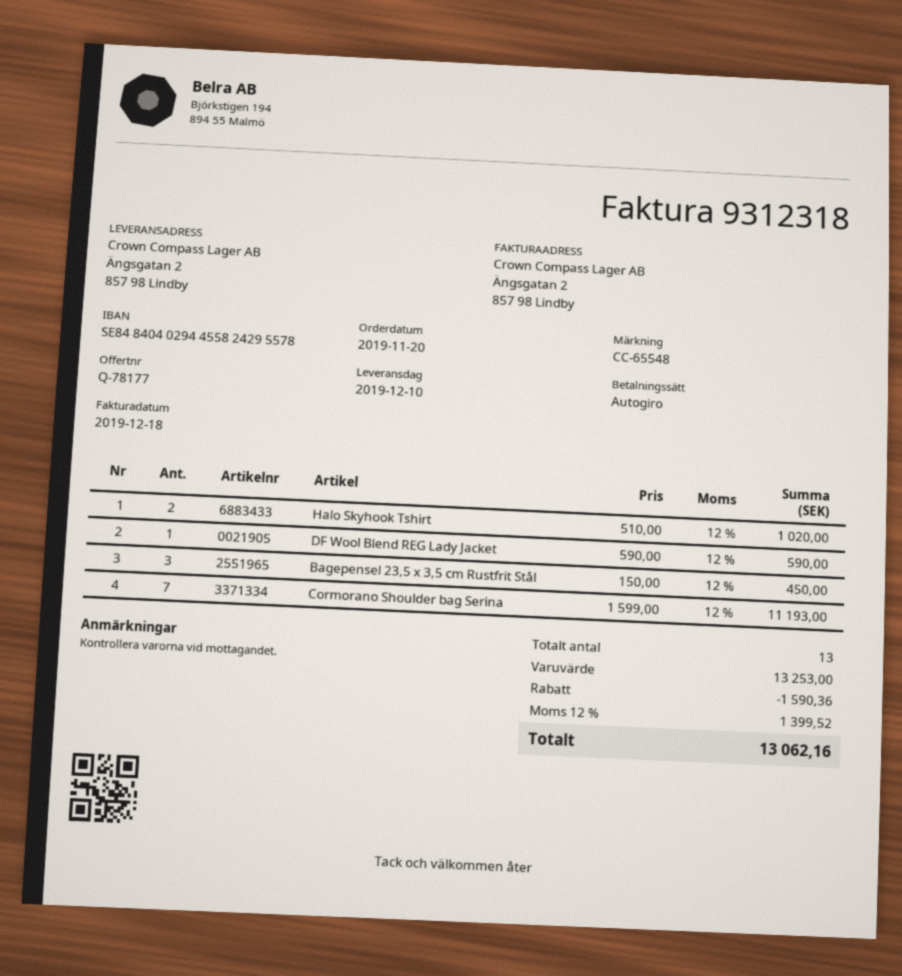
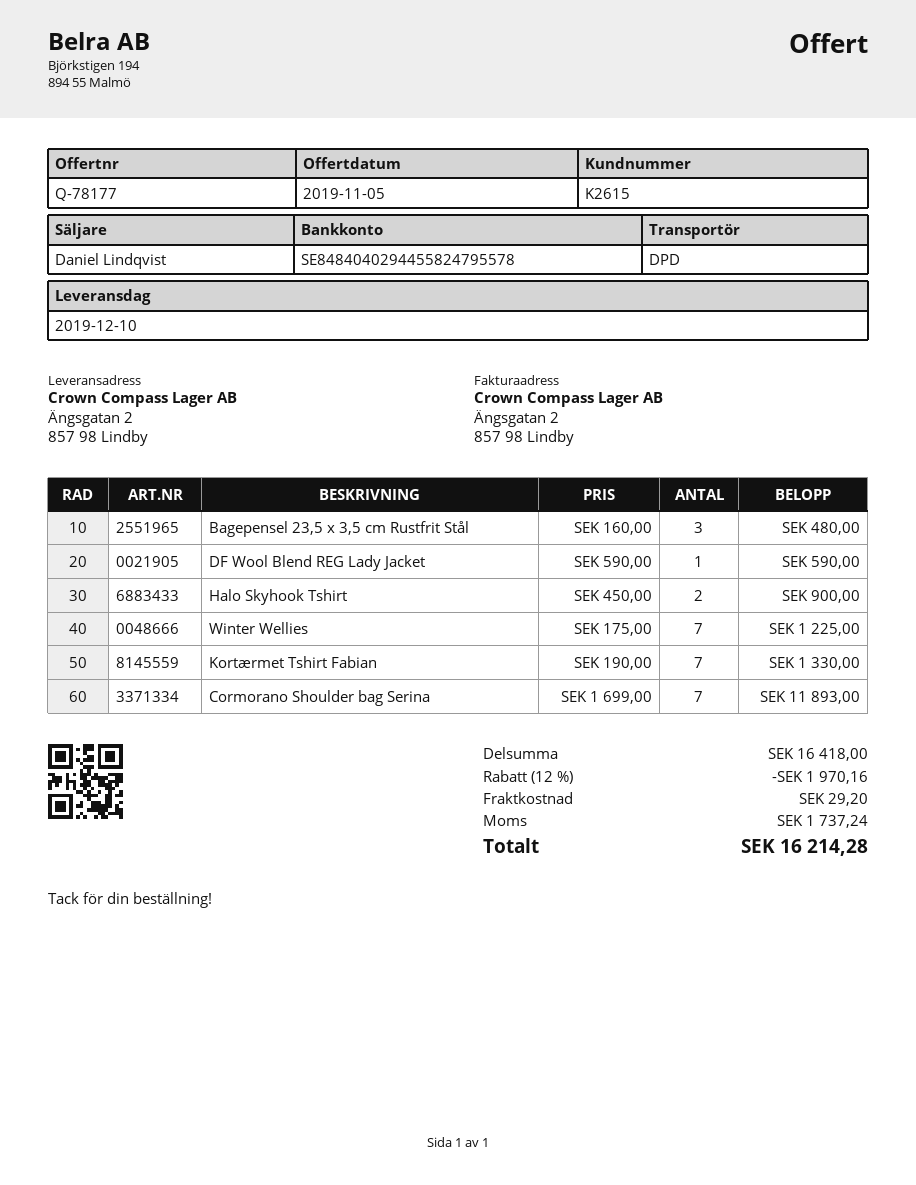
bank account: SE8484040294455824295578 -> SE8484040294455824795578
Halo Skyhook Tshirt: 2 x 510.00 = 1020.00 -> 2 x 450.00 = 900.00
Bagepensel 23,5 x 3,5 cm Rustfrit Stål: 3 x 150.00 = 450.00 -> 3 x 160.00 = 480.00
Cormorano Shoulder bag Serina: 7 x 1599.00 = 11193.00 -> 7 x 1699.00 = 11893.00
Winter Wellies: none -> 7 x 175.00 = 1225.00
Kortærmet Tshirt Fabian: none -> 7 x 190.00 = 1330.00
subtotal: 13253.00 -> 16418.00
discount: 1590.36 -> 1970.16
shipping: none -> 29.20
tax: 1399.52 -> 1737.24
total: 13062.16 -> 16214.28

